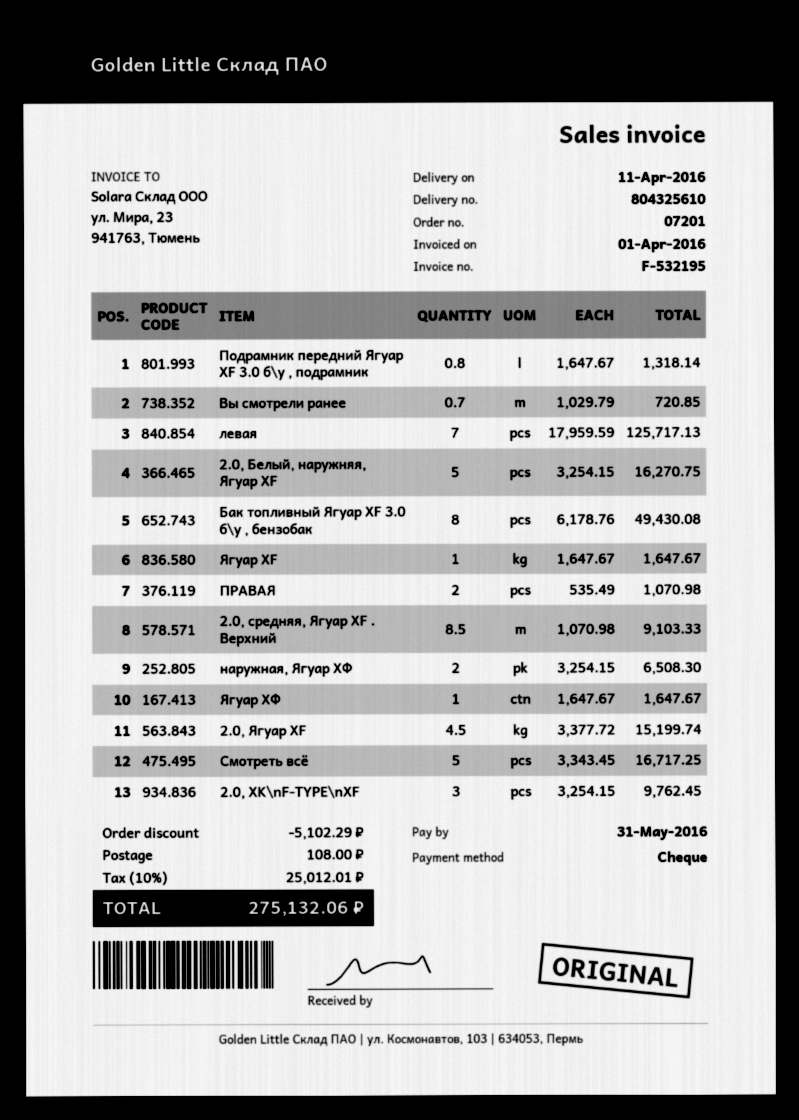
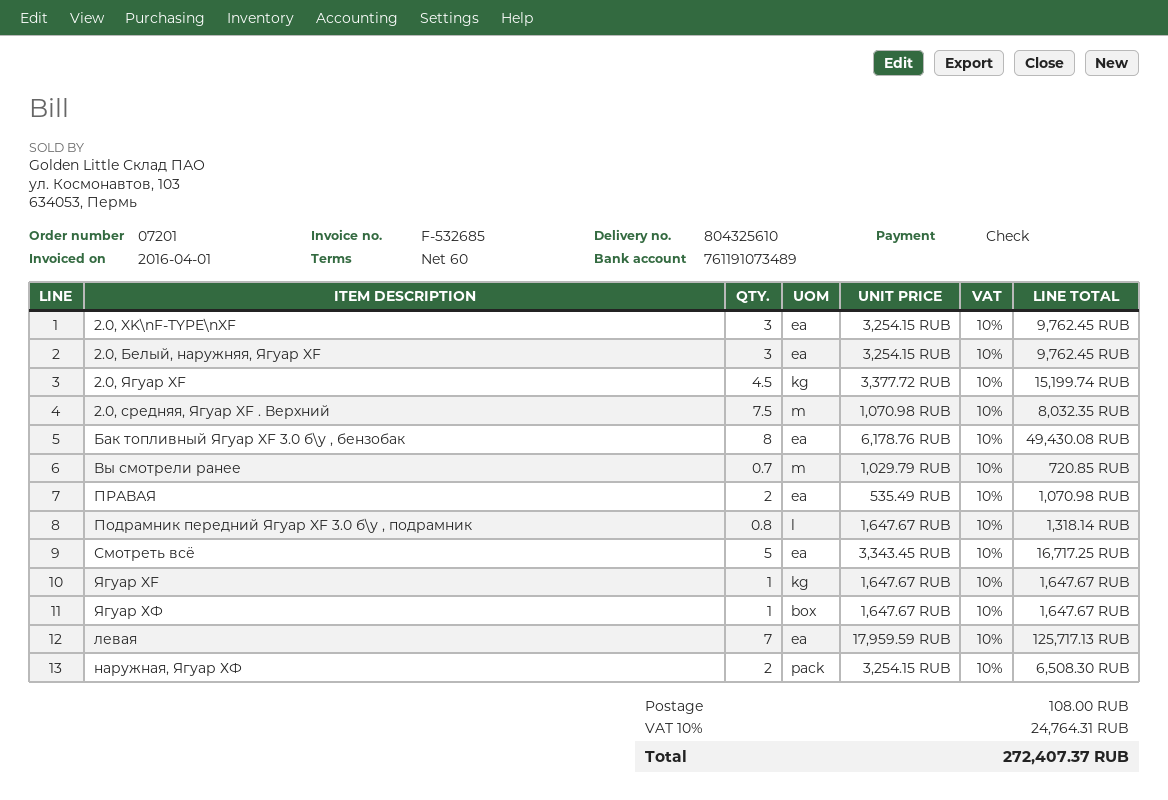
invoice number: F-532195 -> F-532685
2.0, Белый, наружняя, Ягуар XF: 5 x 3254.15 = 16270.75 -> 3 x 3254.15 = 9762.45
2.0, средняя, Ягуар XF . Верхний: 8.5 x 1070.98 = 9103.33 -> 7.5 x 1070.98 = 8032.35
discount: 5102.29 -> none
tax: 10% = 25012.01 -> 10% = 24764.31
total: 275132.06 -> 272407.37

